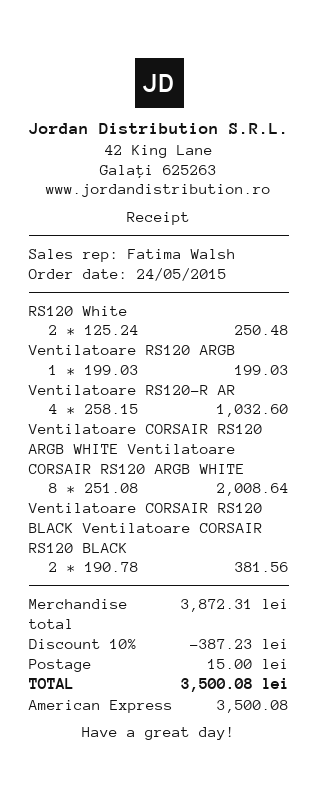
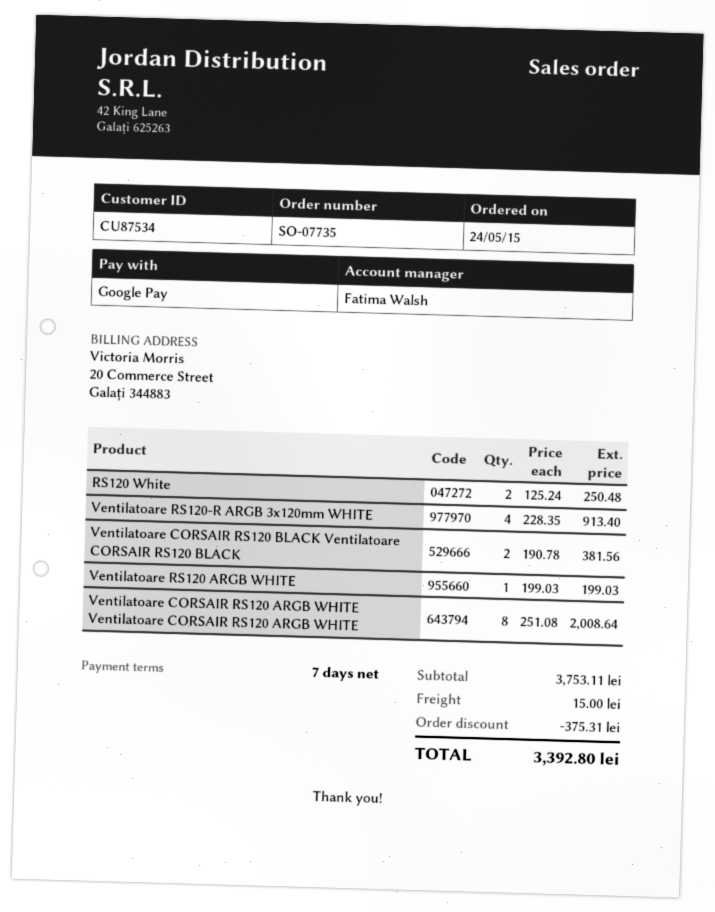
payment method: American Express -> Google Pay
Ventilatoare RS120-R AR: 4 x 258.15 = 1032.60 -> 4 x 228.35 = 913.40
subtotal: 3872.31 -> 3753.11
discount: 387.23 -> 375.31
total: 3500.08 -> 3392.80

